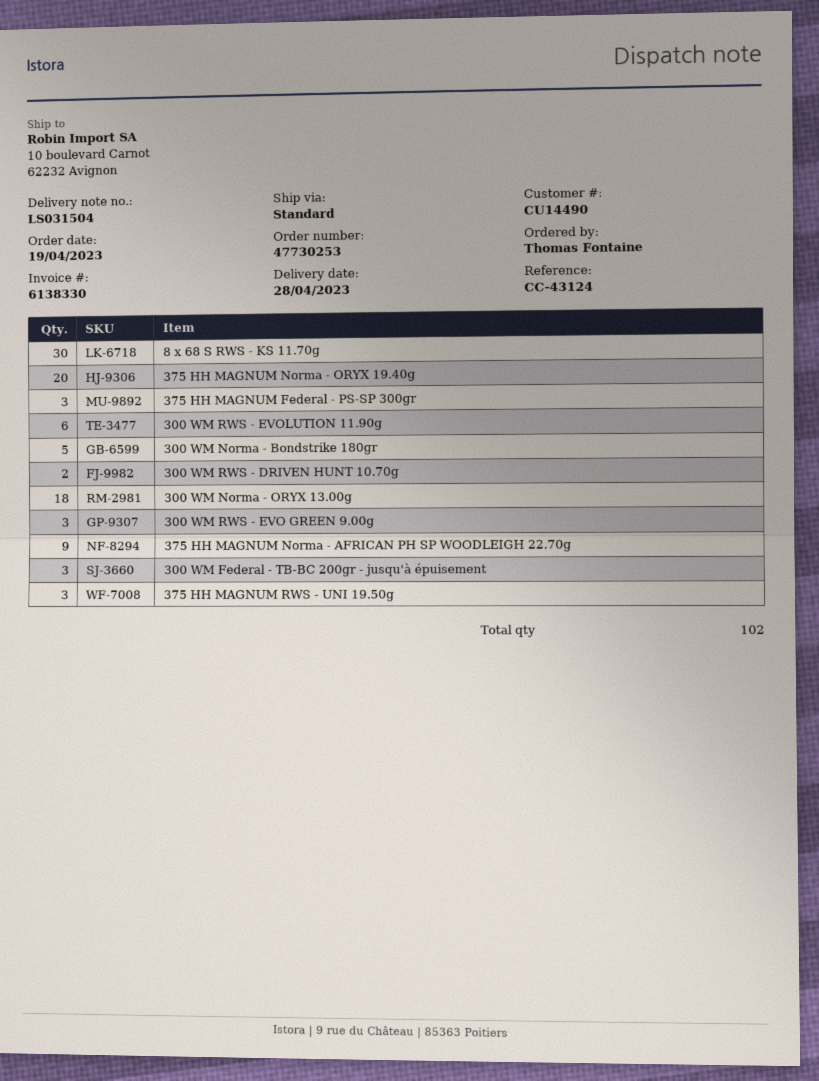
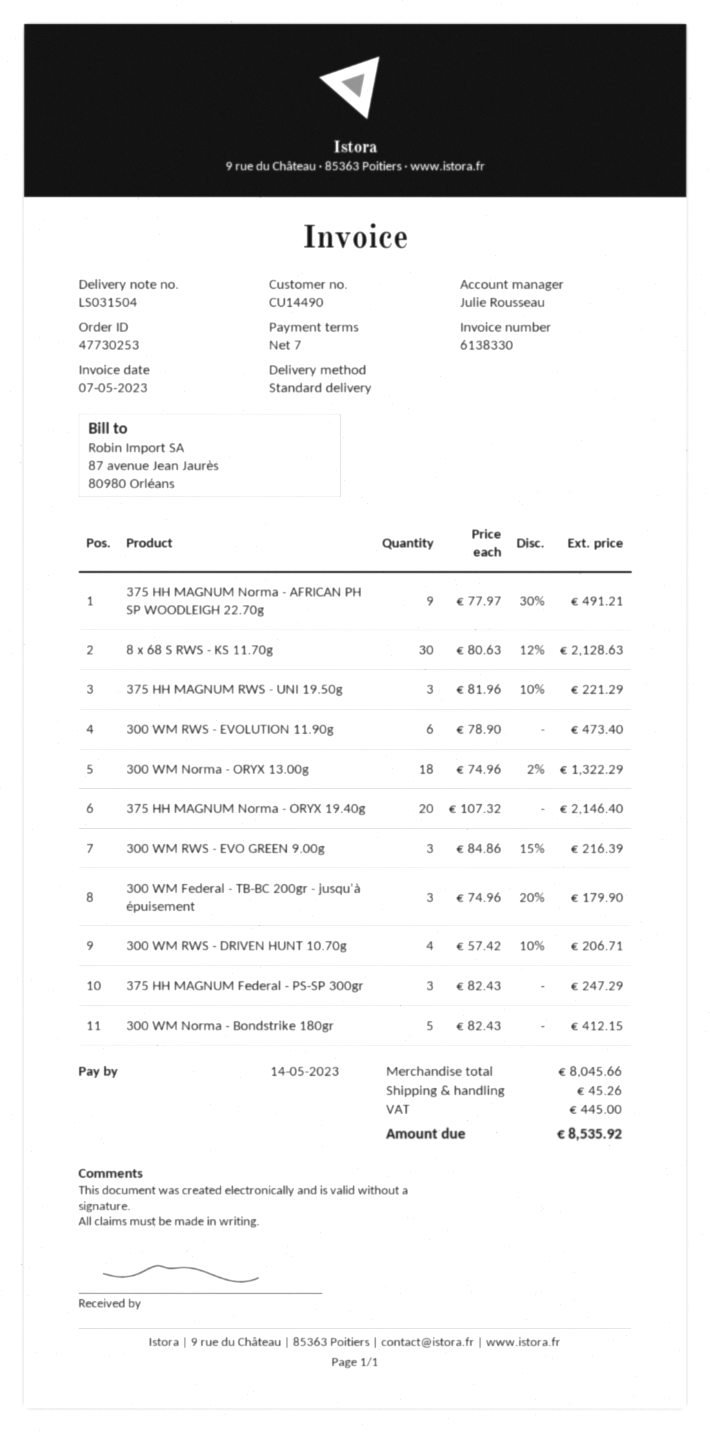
300 WM RWS - DRIVEN HUNT 10.70g: 2 -> 4

